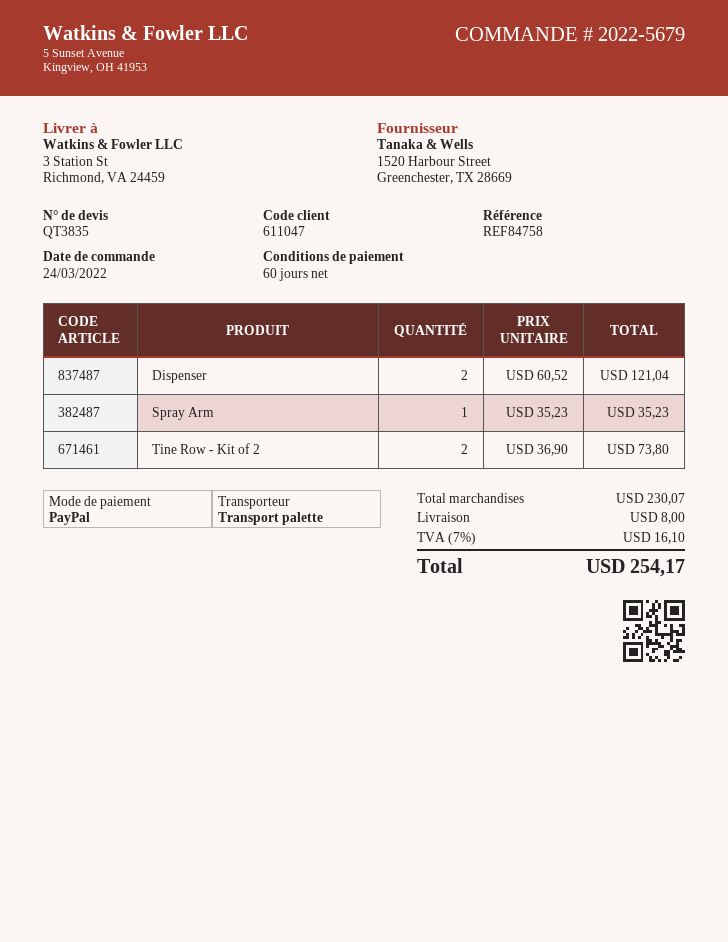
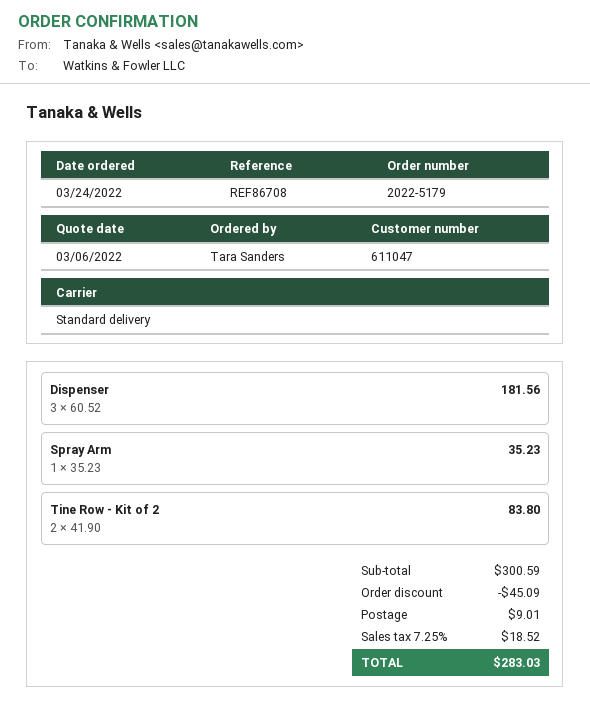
order number: 2022-5679 -> 2022-5179
reference: REF84758 -> REF86708
shipping method: pallet freight -> standard
Dispenser: 2 x 60.52 = 121.04 -> 3 x 60.52 = 181.56
Tine Row - Kit of 2: 2 x 36.90 = 73.80 -> 2 x 41.90 = 83.80
subtotal: 230.07 -> 300.59
discount: none -> 45.09
shipping: 8.00 -> 9.01
tax: 7% = 16.10 -> 7.25% = 18.52
total: 254.17 -> 283.03

